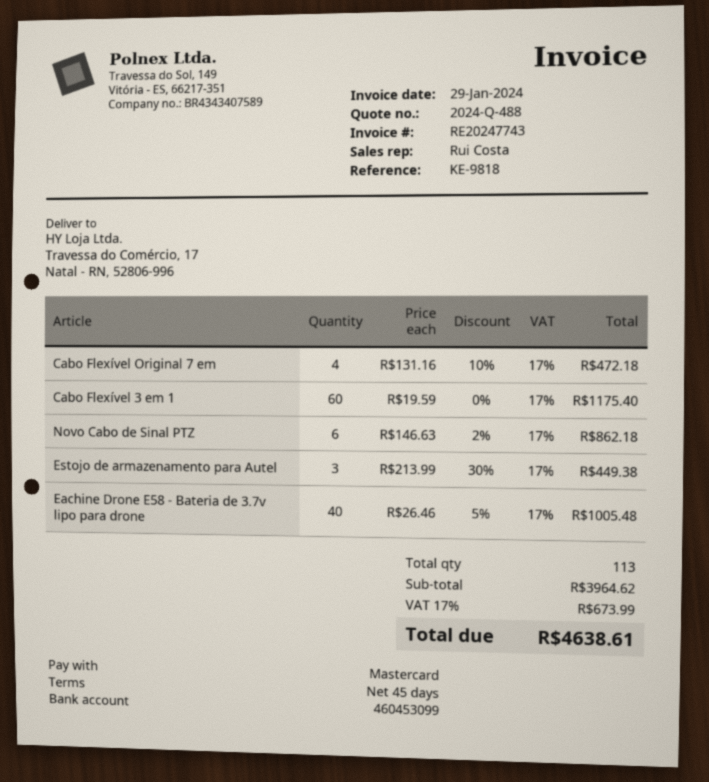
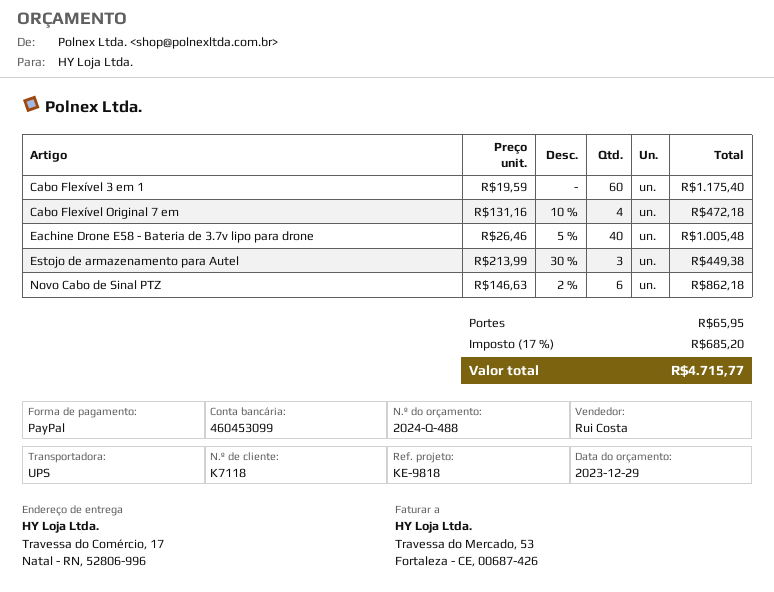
payment method: Mastercard -> PayPal
shipping: none -> 65.95
tax: 17% = 673.99 -> 17% = 685.20
total: 4638.61 -> 4715.77

